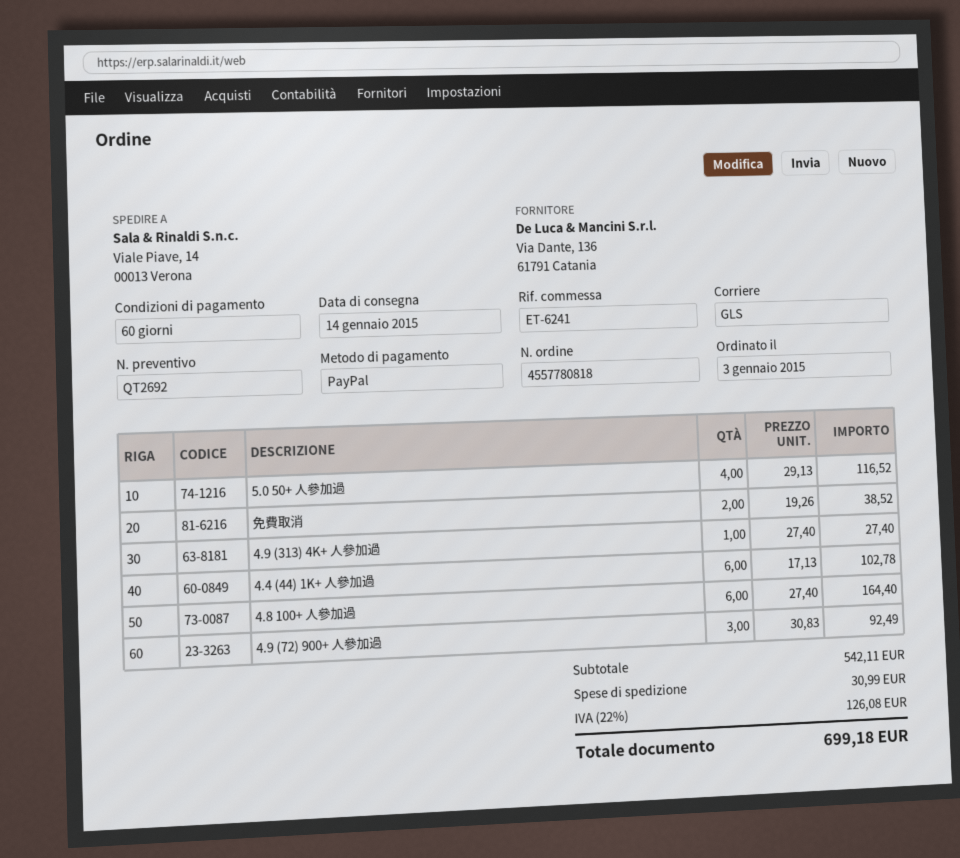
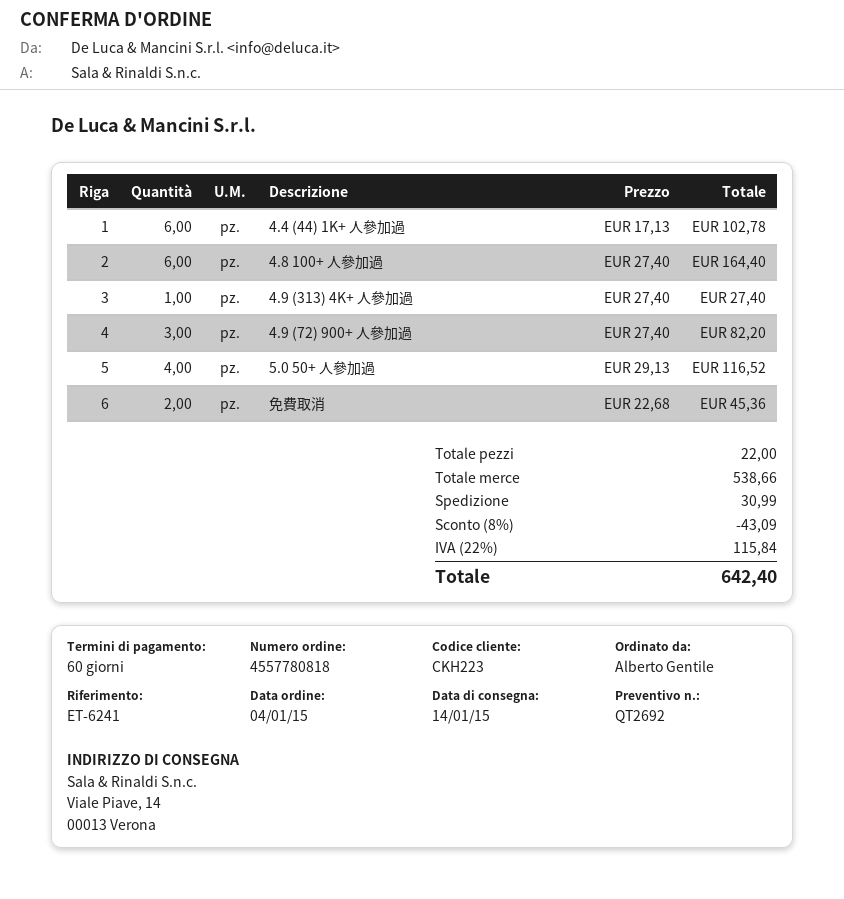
order date: 2015-01-03 -> 2015-01-04
免費取消: 2 x 19.26 = 38.52 -> 2 x 22.68 = 45.36
4.9 (72) 900+ 人參加過: 3 x 30.83 = 92.49 -> 3 x 27.40 = 82.20
subtotal: 542.11 -> 538.66
discount: none -> 8% = 43.09
tax: 22% = 126.08 -> 22% = 115.84
total: 699.18 -> 642.40

